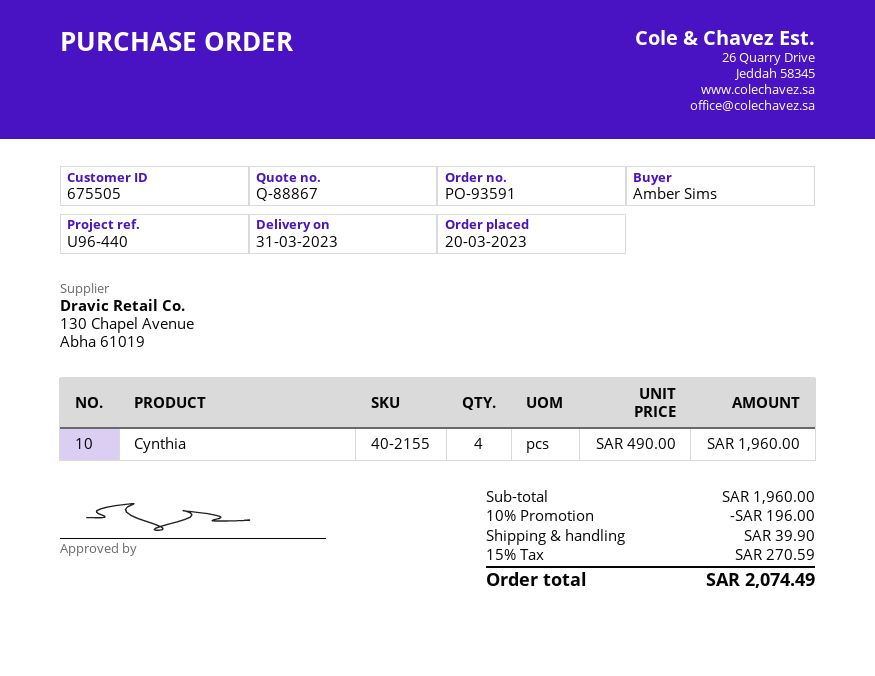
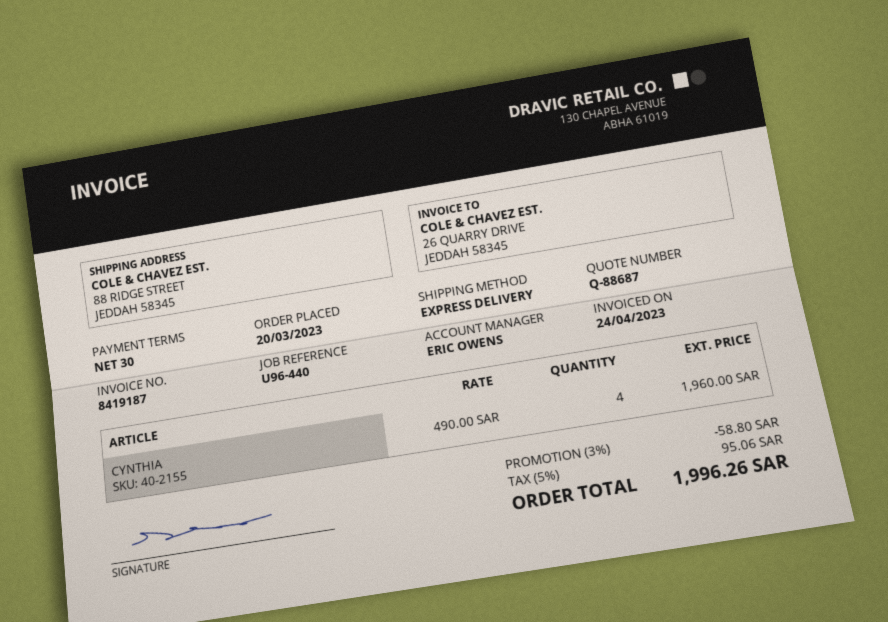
quote number: Q-88867 -> Q-88687
discount: 10% = 196.00 -> 3% = 58.80
shipping: 39.90 -> none
tax: 15% = 270.59 -> 5% = 95.06
total: 2074.49 -> 1996.26

